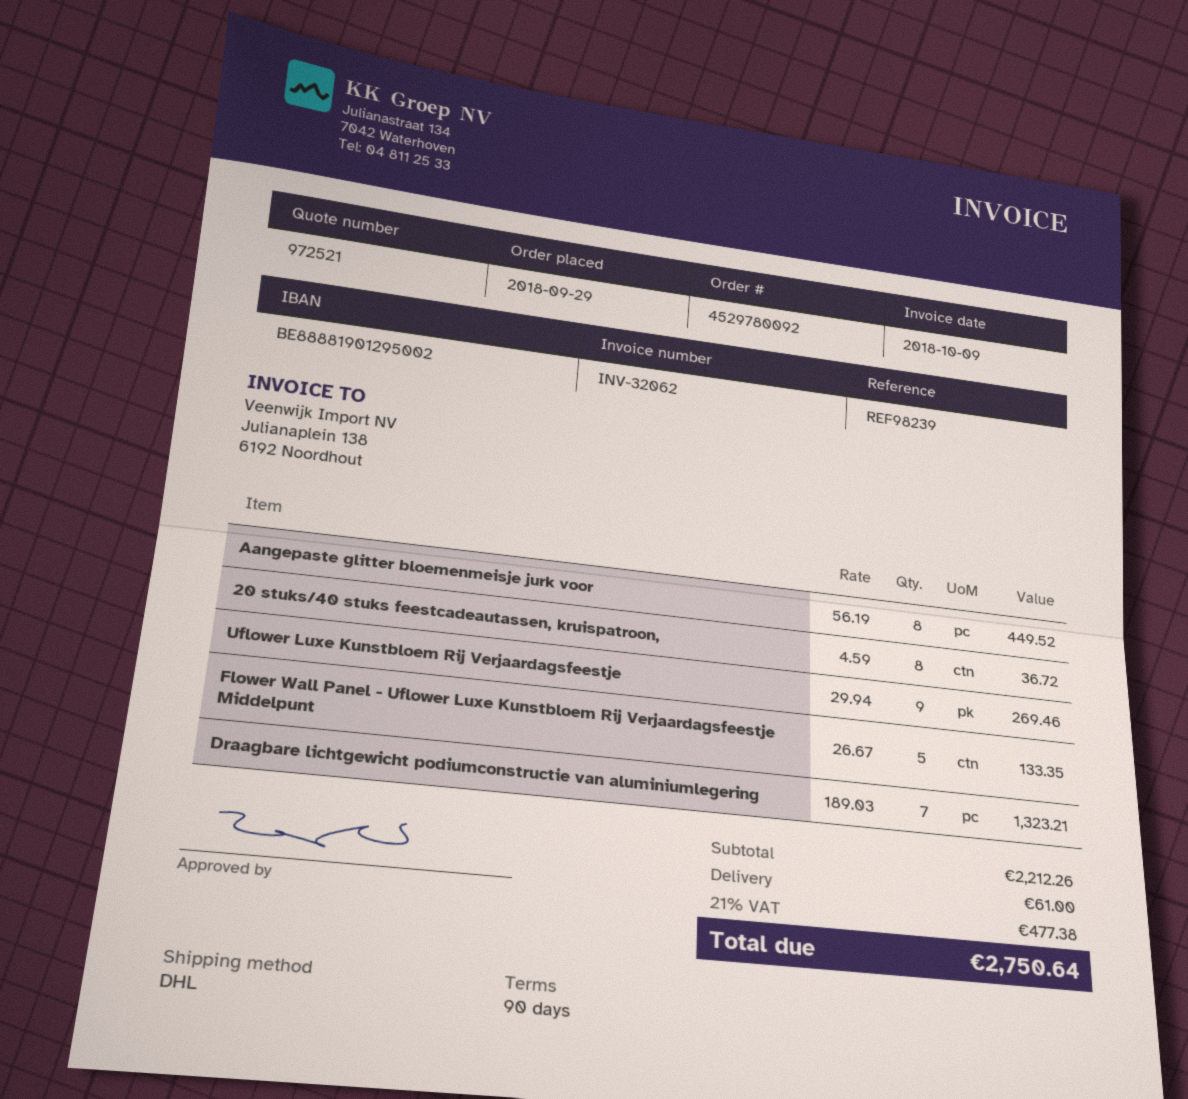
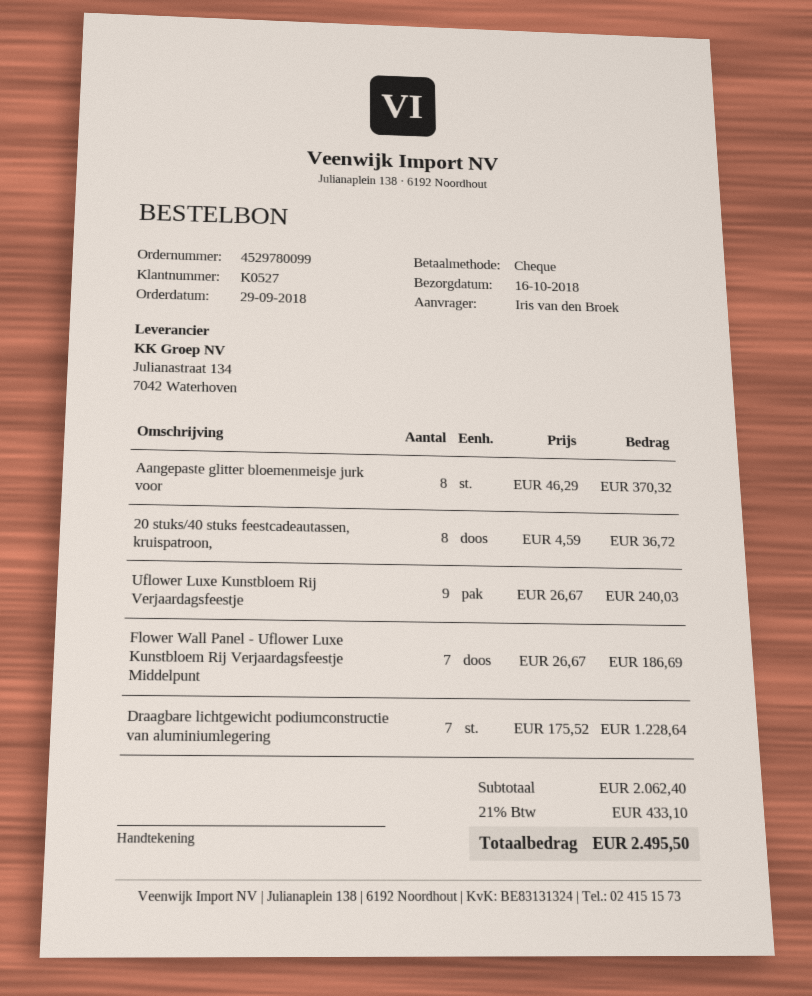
order number: 4529780092 -> 4529780099
Aangepaste glitter bloemenmeisje jurk voor: 8 x 56.19 = 449.52 -> 8 x 46.29 = 370.32
Uflower Luxe Kunstbloem Rij Verjaardagsfeestje: 9 x 29.94 = 269.46 -> 9 x 26.67 = 240.03
Flower Wall Panel - Uflower Luxe Kunstbloem Rij Verjaardagsfeestje Middelpunt: 5 x 26.67 = 133.35 -> 7 x 26.67 = 186.69
Draagbare lichtgewicht podiumconstructie van aluminiumlegering: 7 x 189.03 = 1323.21 -> 7 x 175.52 = 1228.64
subtotal: 2212.26 -> 2062.40
shipping: 61.00 -> none
tax: 21% = 477.38 -> 21% = 433.10
total: 2750.64 -> 2495.50

